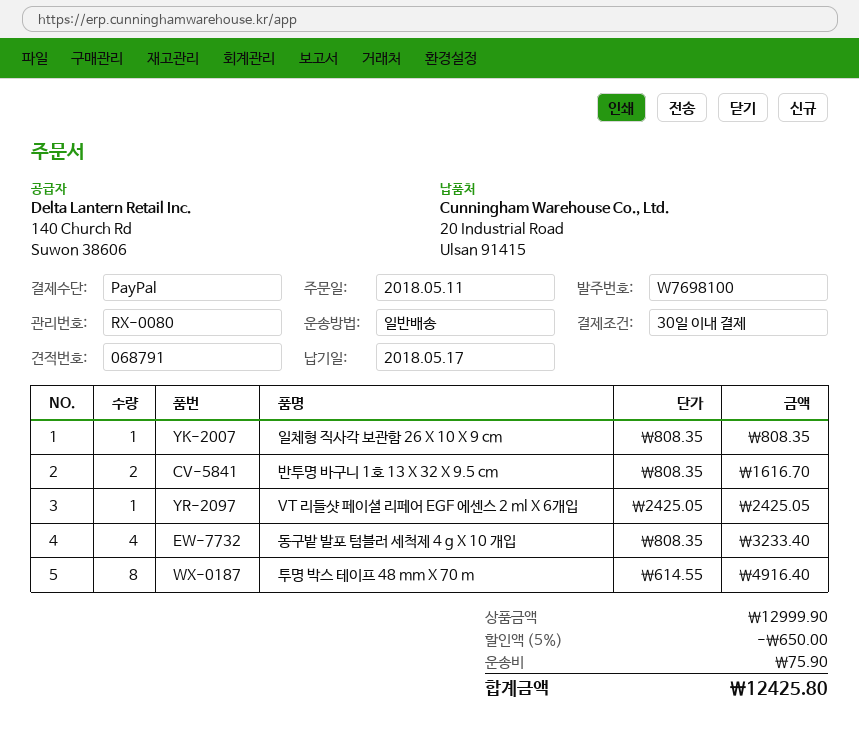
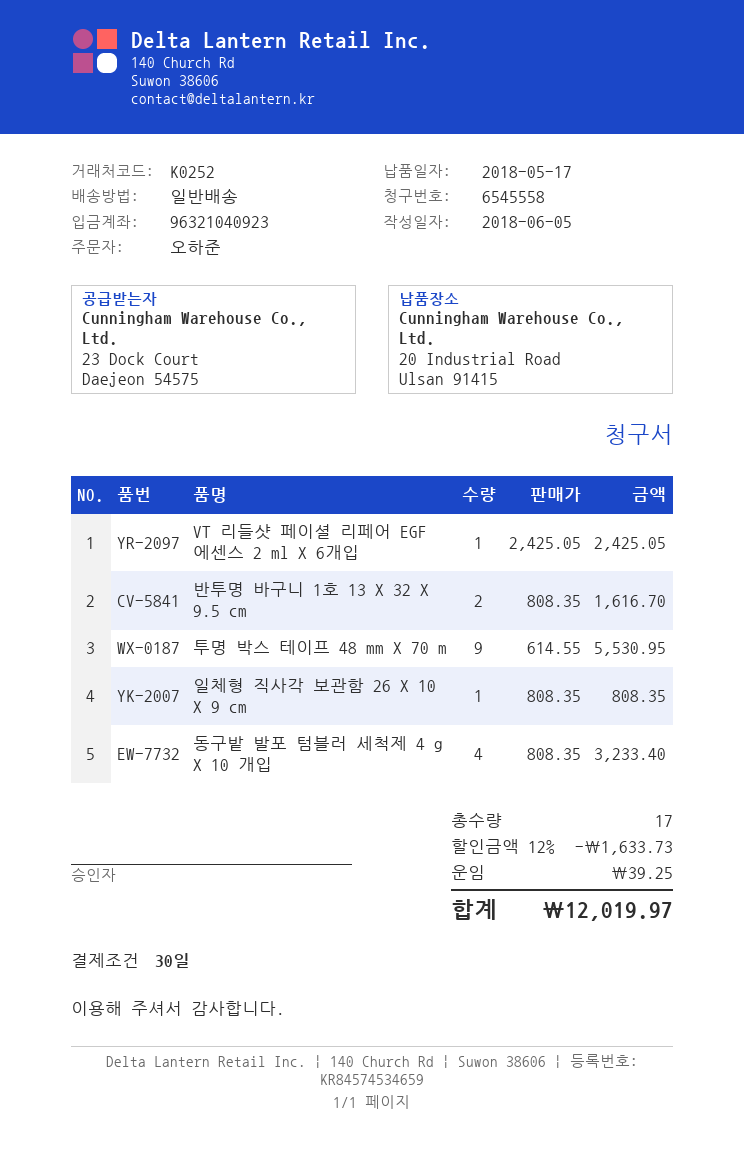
투명 박스 테이프 48 mm X 70 m: 8 x 614.55 = 4916.40 -> 9 x 614.55 = 5530.95
discount: 5% = 650.00 -> 12% = 1633.73
shipping: 75.90 -> 39.25
total: 12425.80 -> 12019.97

